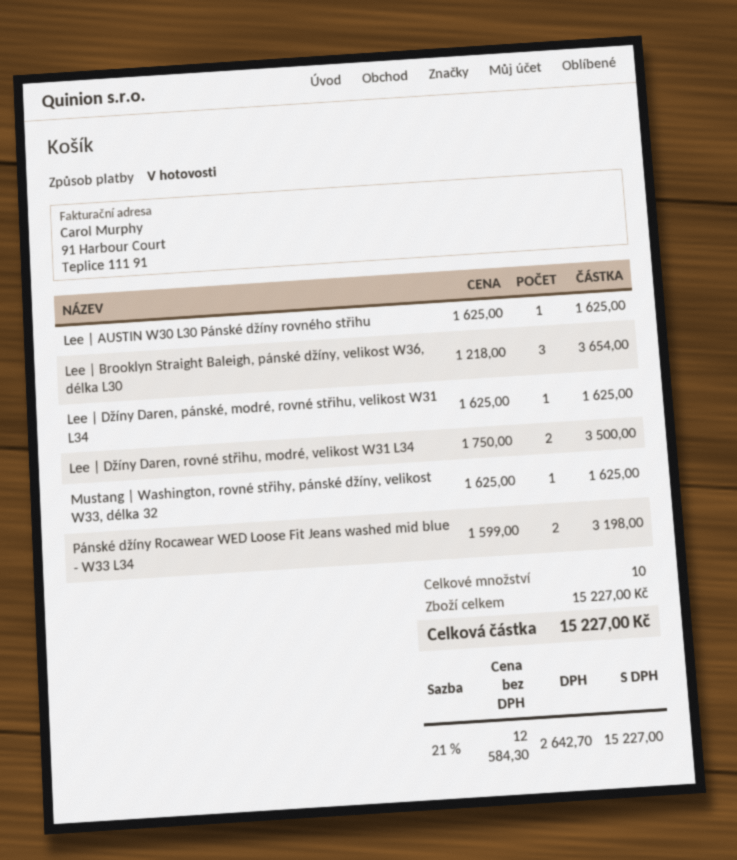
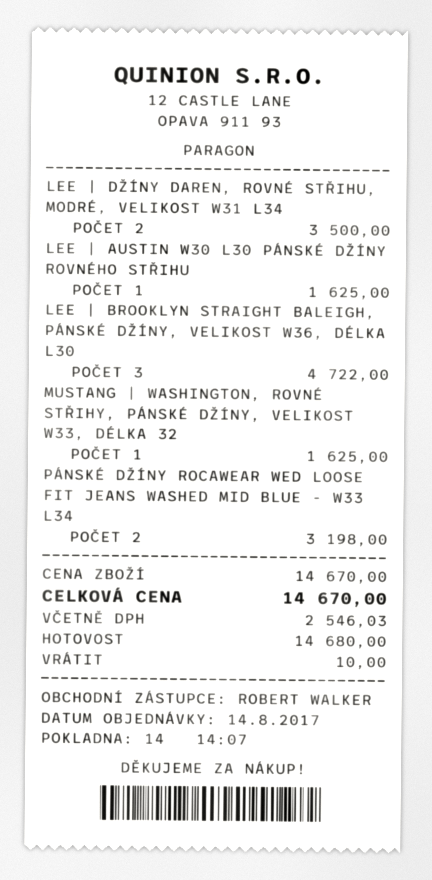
Lee | Brooklyn Straight Baleigh, pánské džíny, velikost W36, délka L30: 3 for 3654.00 -> 3 for 4722.00
Lee | Džíny Daren, pánské, modré, rovné střihu, velikost W31 L34: 1 for 1625.00 -> none
subtotal: 15227.00 -> 14670.00
tax: 2642.70 -> 2546.03
total: 15227.00 -> 14670.00

